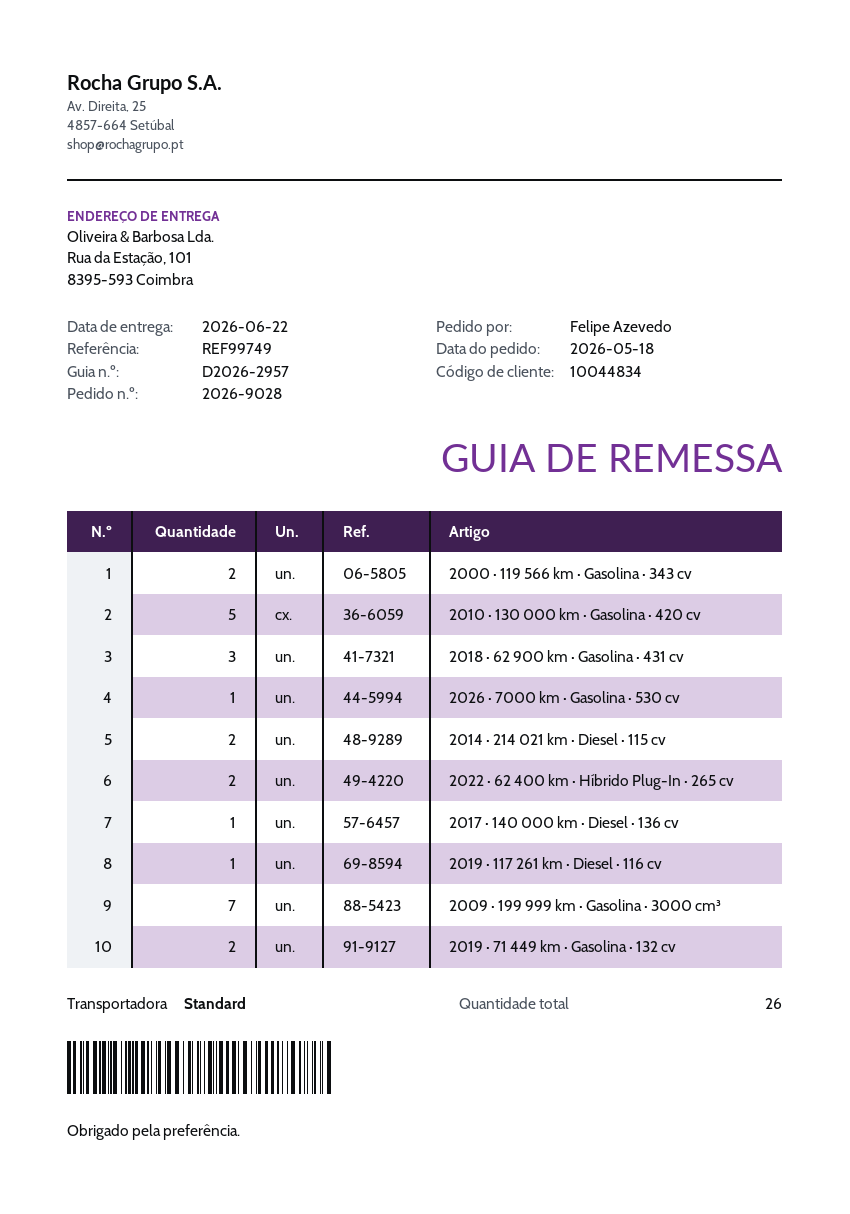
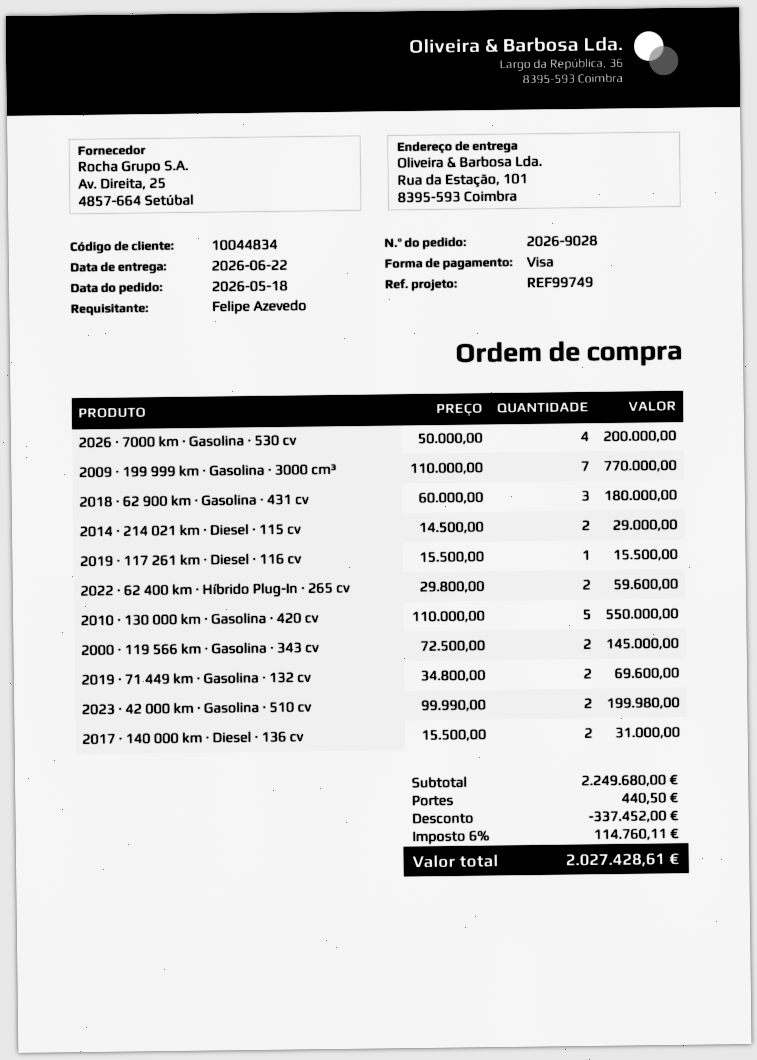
2026 · 7000 km · Gasolina · 530 cv: 1 -> 4
2017 · 140 000 km · Diesel · 136 cv: 1 -> 2
2023 · 42 000 km · Gasolina · 510 cv: none -> 2

